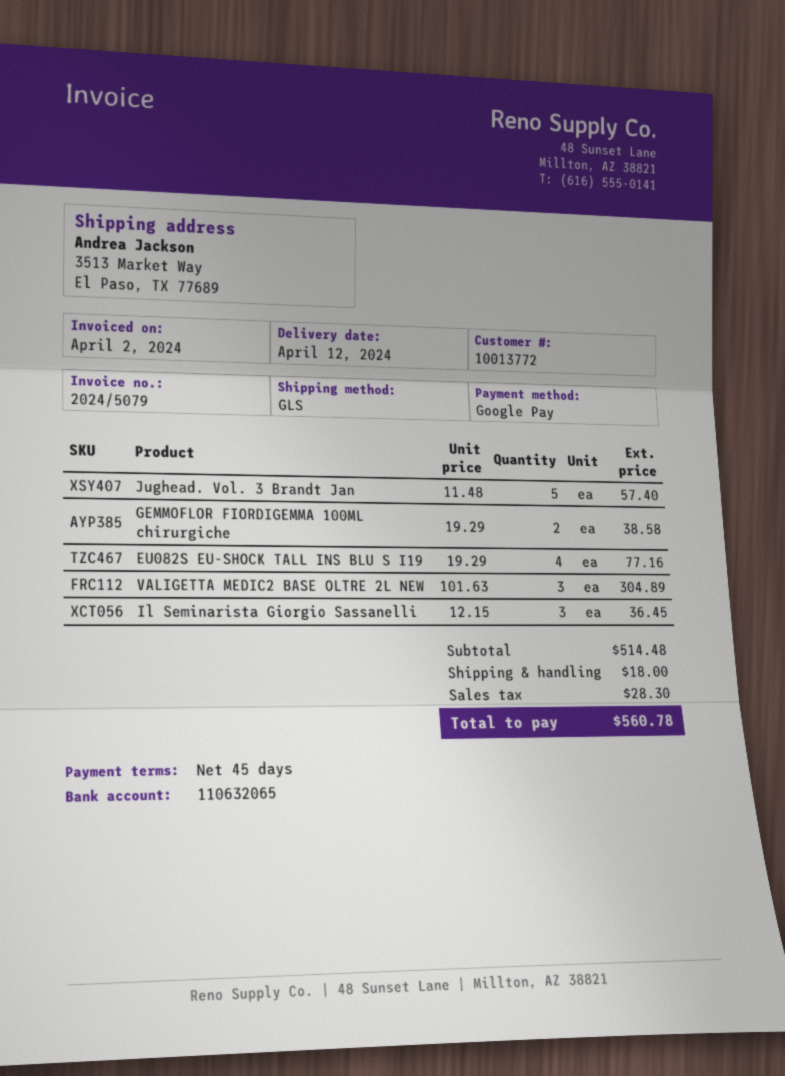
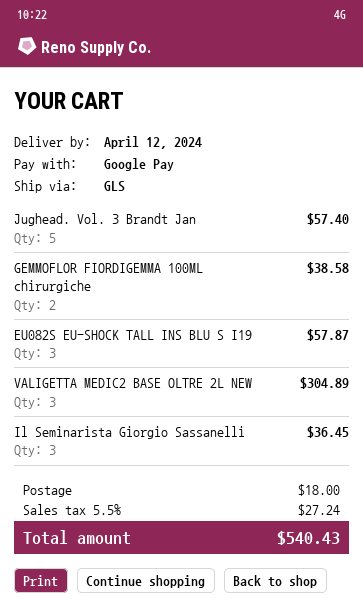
EU082S EU-SHOCK TALL INS BLU S I19: 4 for 77.16 -> 3 for 57.87
tax: 28.30 -> 27.24
total: 560.78 -> 540.43

